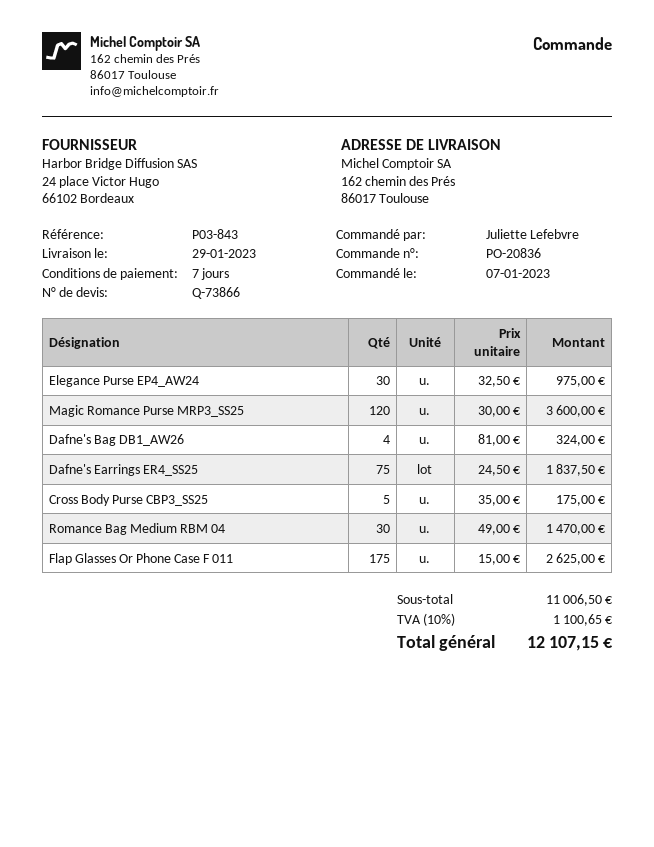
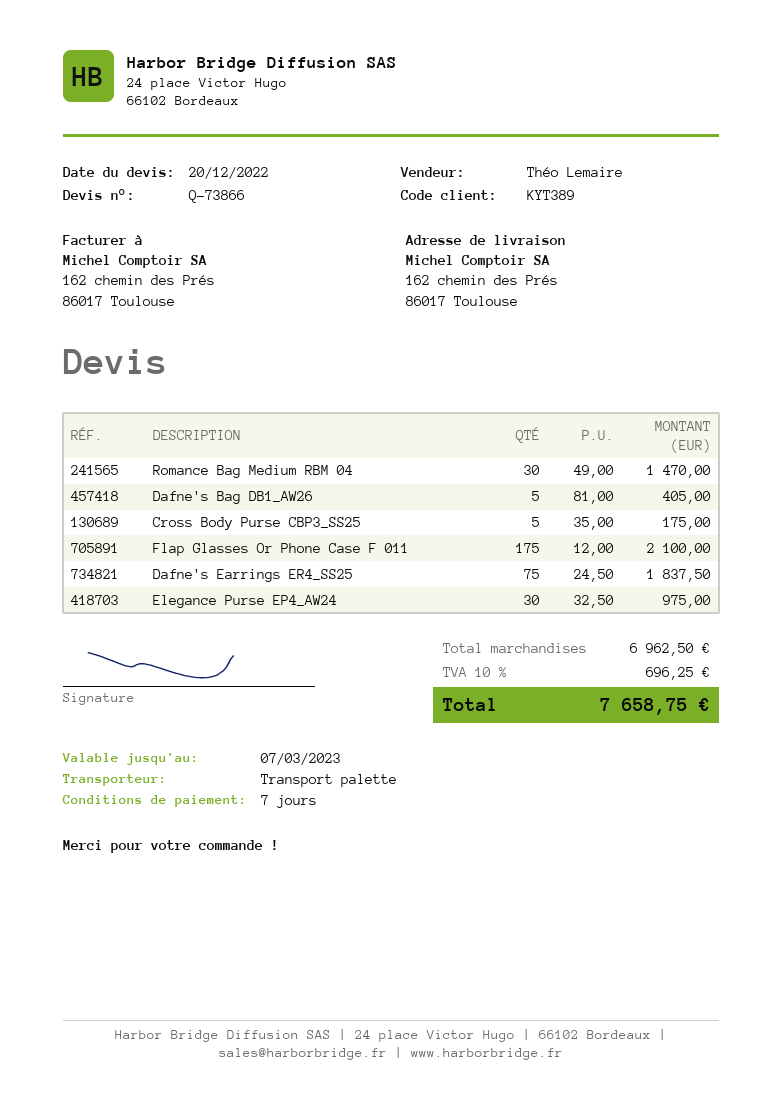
Magic Romance Purse MRP3_SS25: 120 x 30.00 = 3600.00 -> none
Dafne's Bag DB1_AW26: 4 x 81.00 = 324.00 -> 5 x 81.00 = 405.00
Flap Glasses Or Phone Case F 011: 175 x 15.00 = 2625.00 -> 175 x 12.00 = 2100.00
subtotal: 11006.50 -> 6962.50
tax: 10% = 1100.65 -> 10% = 696.25
total: 12107.15 -> 7658.75

